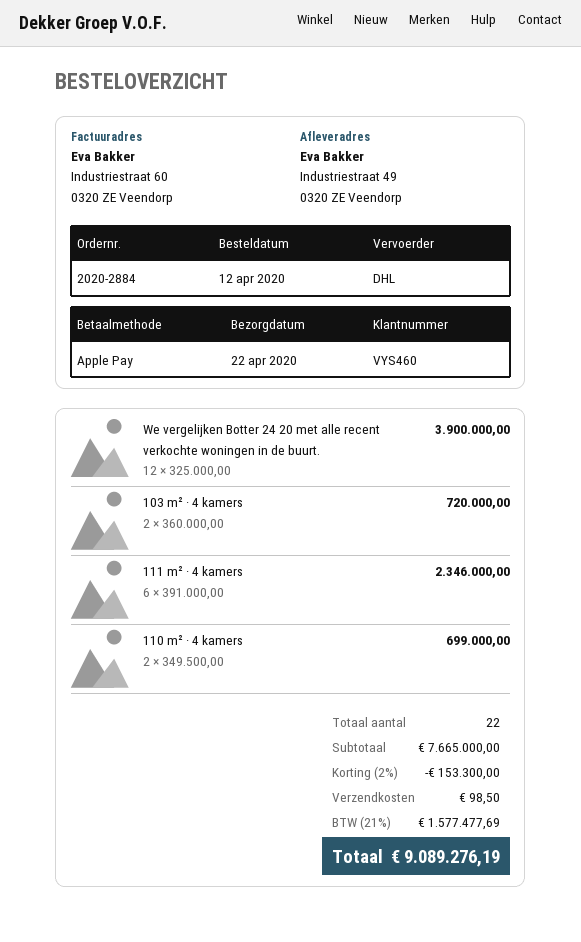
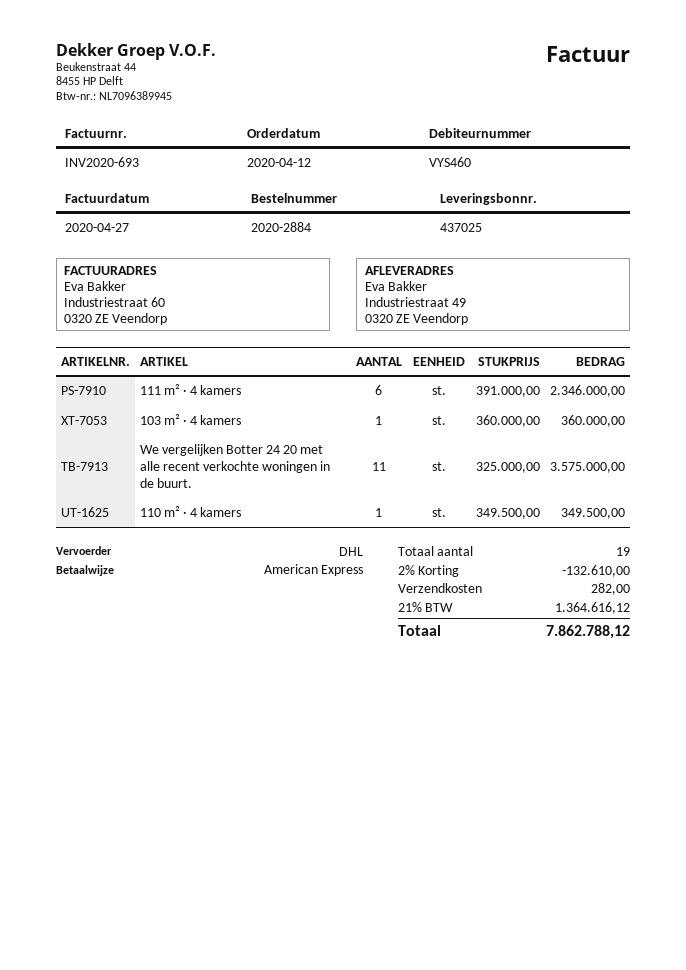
payment method: Apple Pay -> American Express
We vergelijken Botter 24 20 met alle recent verkochte woningen in de buurt.: 12 x 325000.00 = 3900000.00 -> 11 x 325000.00 = 3575000.00
103 m² · 4 kamers: 2 x 360000.00 = 720000.00 -> 1 x 360000.00 = 360000.00
110 m² · 4 kamers: 2 x 349500.00 = 699000.00 -> 1 x 349500.00 = 349500.00
total quantity: 22 -> 19
discount: 2% = 153300.00 -> 2% = 132610.00
shipping: 98.50 -> 282.00
tax: 21% = 1577477.69 -> 21% = 1364616.12
total: 9089276.19 -> 7862788.12

